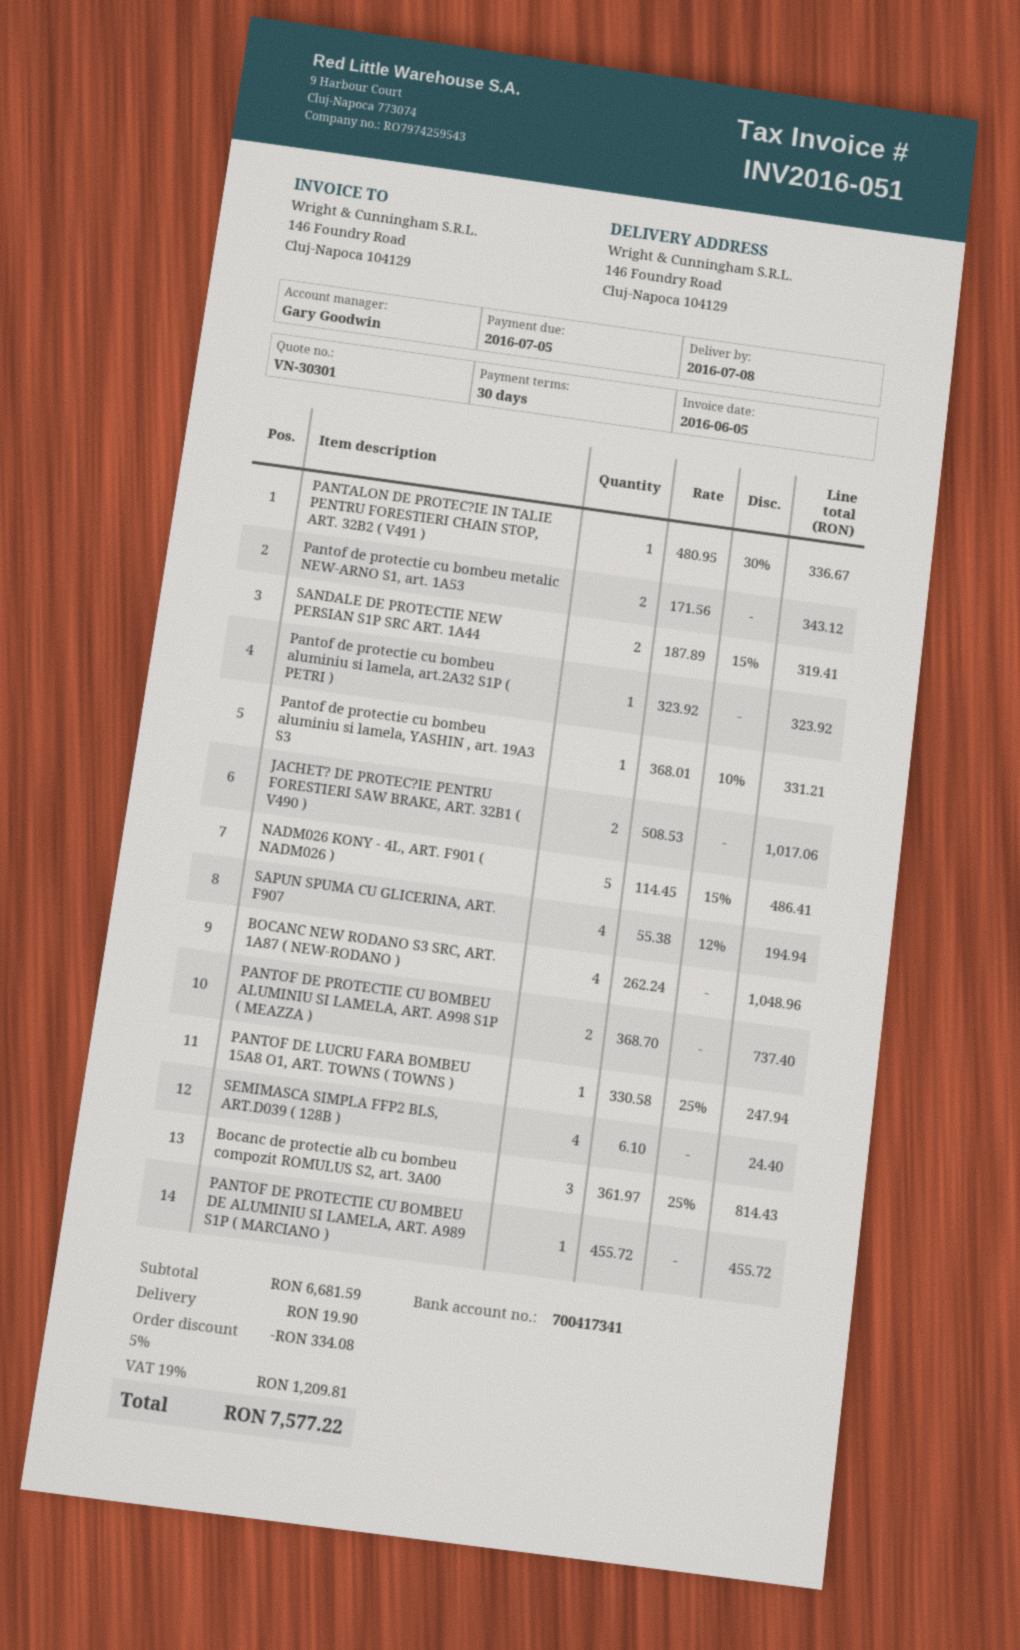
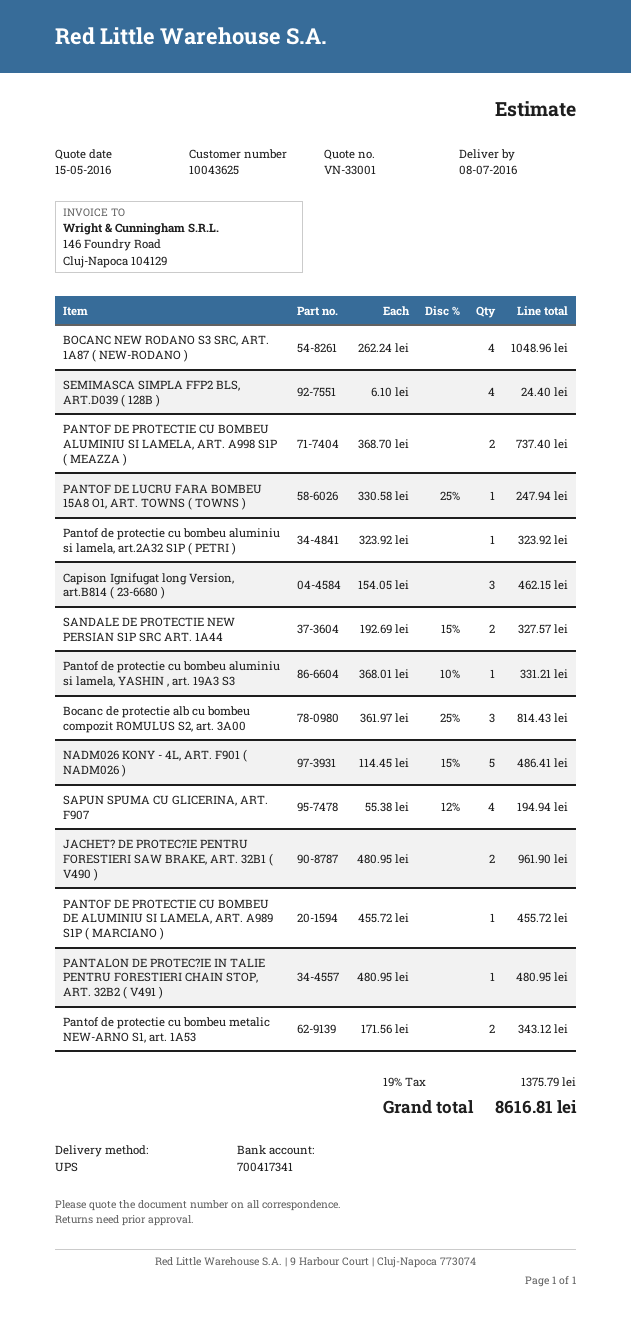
quote number: VN-30301 -> VN-33001
PANTALON DE PROTEC?IE IN TALIE PENTRU FORESTIERI CHAIN STOP, ART. 32B2 ( V491 ): 1 x 480.95 - 30% = 336.67 -> 1 x 480.95 = 480.95
SANDALE DE PROTECTIE NEW PERSIAN S1P SRC ART. 1A44: 2 x 187.89 - 15% = 319.41 -> 2 x 192.69 - 15% = 327.57
JACHET? DE PROTEC?IE PENTRU FORESTIERI SAW BRAKE, ART. 32B1 ( V490 ): 2 x 508.53 = 1017.06 -> 2 x 480.95 = 961.90
Capison Ignifugat long Version, art.B814 ( 23-6680 ): none -> 3 x 154.05 = 462.15
discount: 5% = 334.08 -> none
shipping: 19.90 -> none
tax: 19% = 1209.81 -> 19% = 1375.79
total: 7577.22 -> 8616.81

